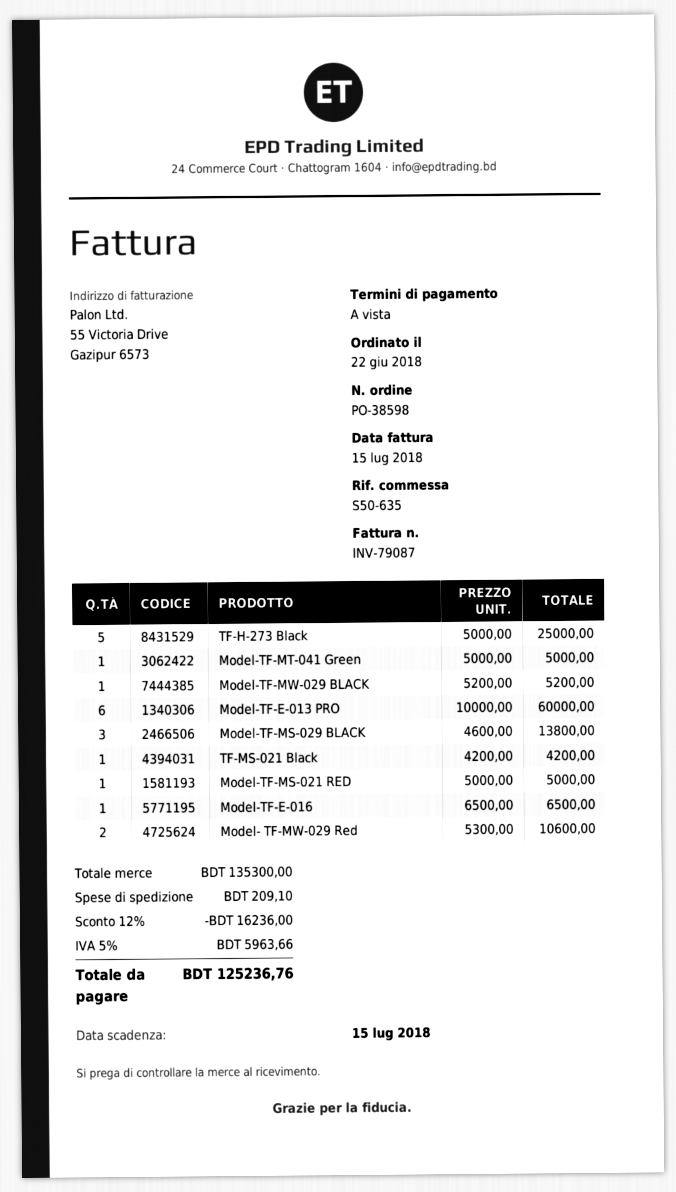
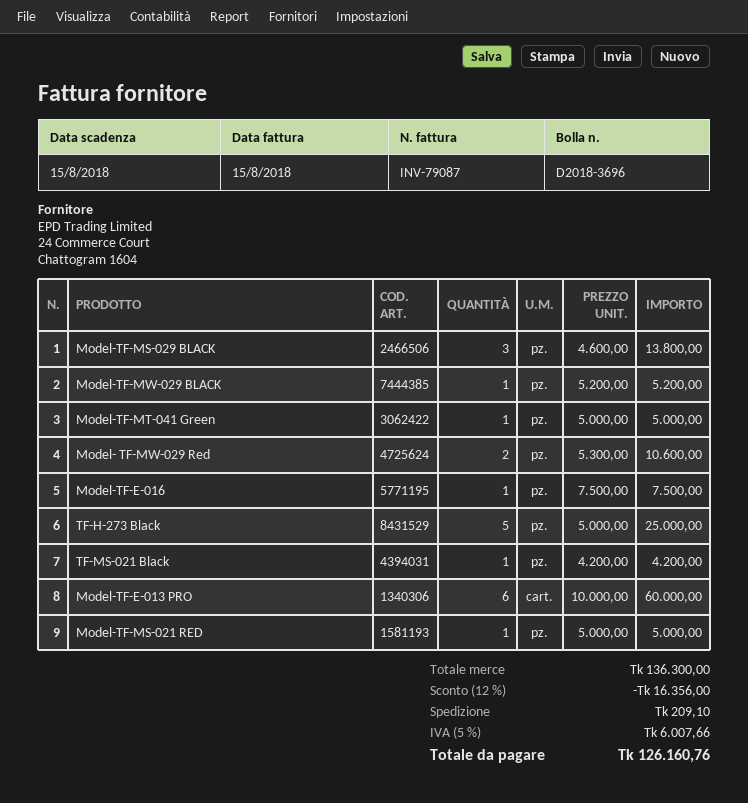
invoice date: 2018-07-15 -> 2018-08-15
due date: 2018-07-15 -> 2018-08-15
Model-TF-E-016: 1 x 6500.00 = 6500.00 -> 1 x 7500.00 = 7500.00
subtotal: 135300.00 -> 136300.00
discount: 12% = 16236.00 -> 12% = 16356.00
tax: 5% = 5963.66 -> 5% = 6007.66
total: 125236.76 -> 126160.76

